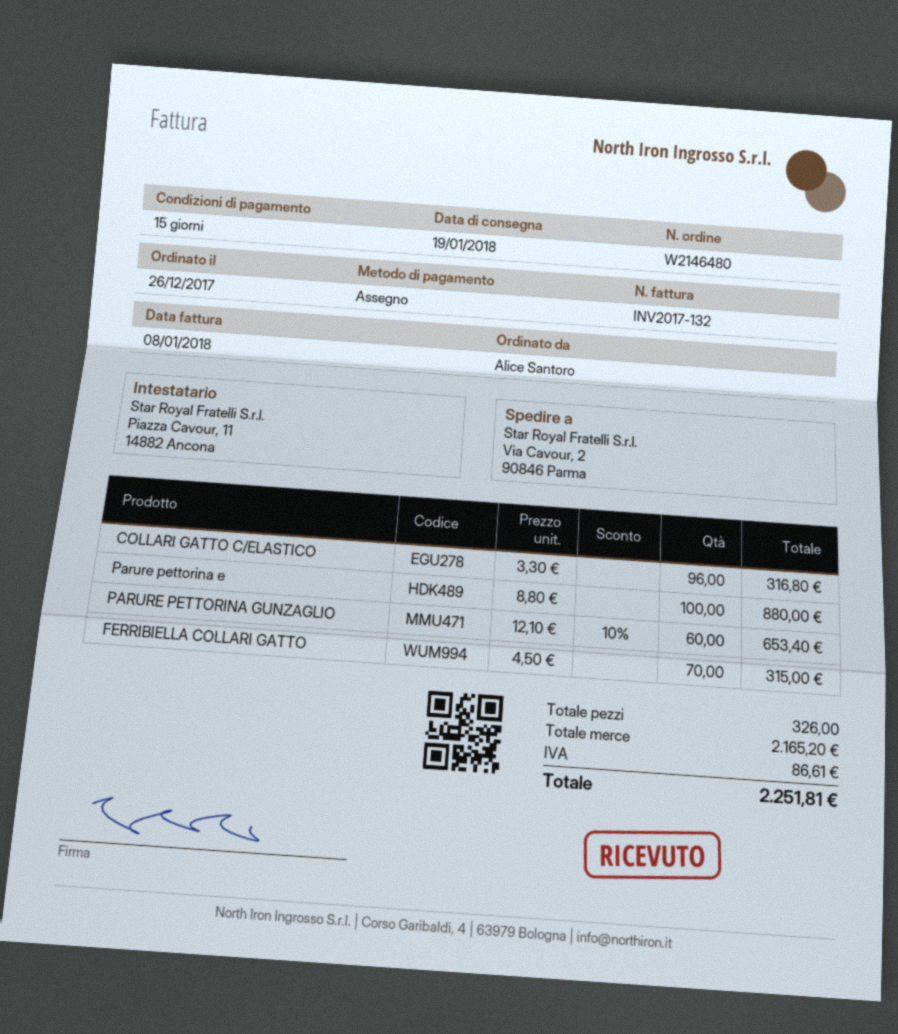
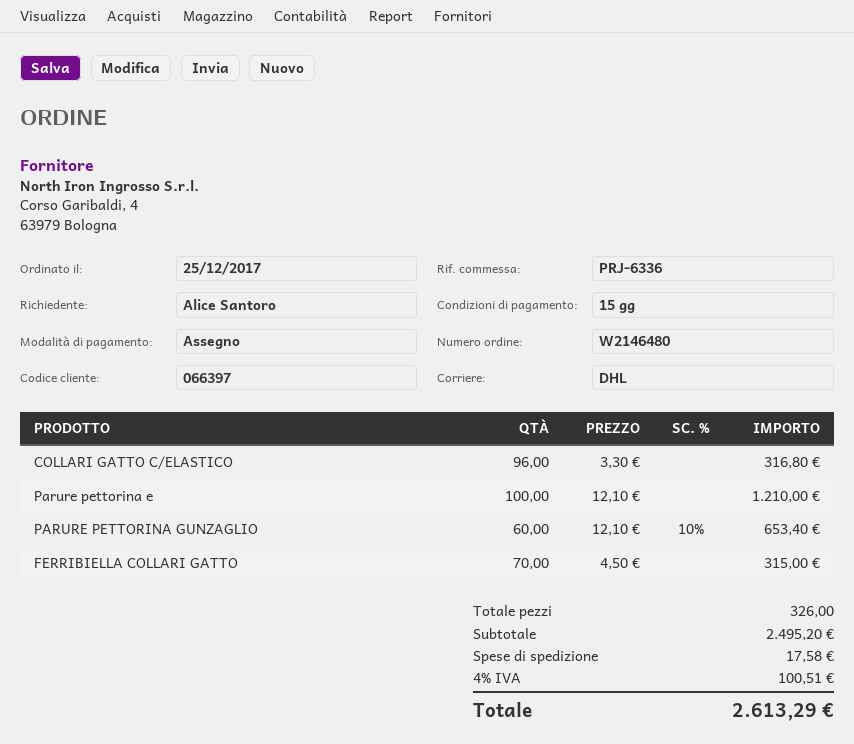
order date: 2017-12-26 -> 2017-12-25
Parure pettorina e: 100 x 8.80 = 880.00 -> 100 x 12.10 = 1210.00
subtotal: 2165.20 -> 2495.20
shipping: none -> 17.58
tax: 86.61 -> 100.51
total: 2251.81 -> 2613.29

